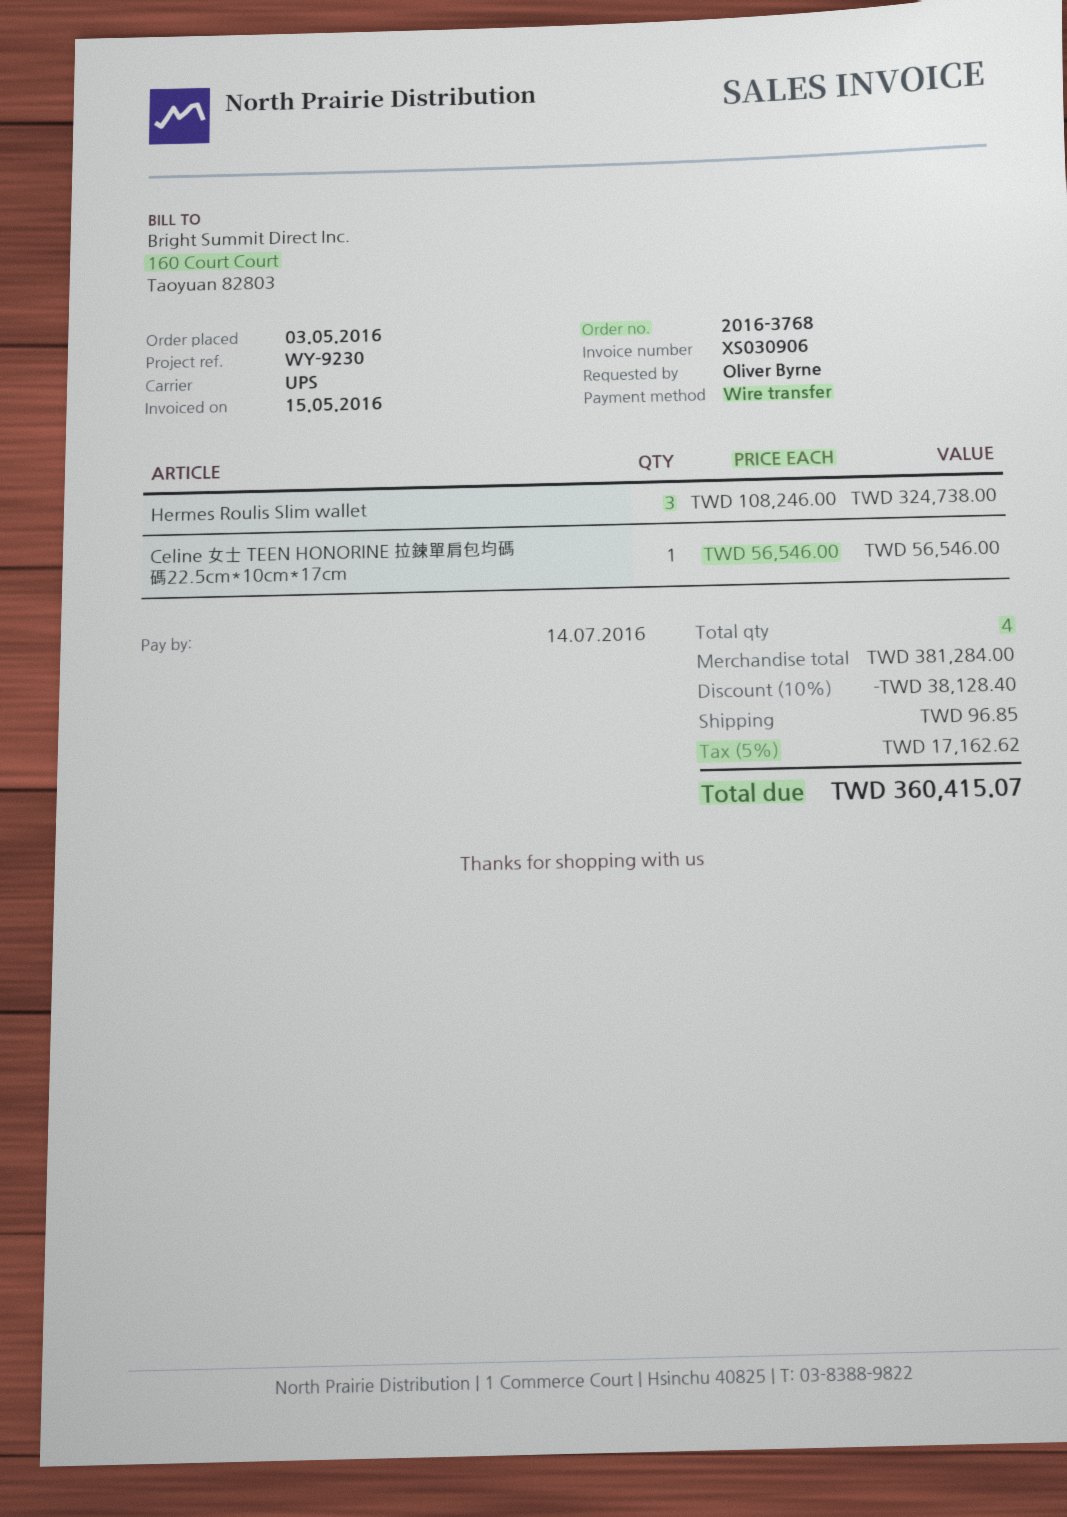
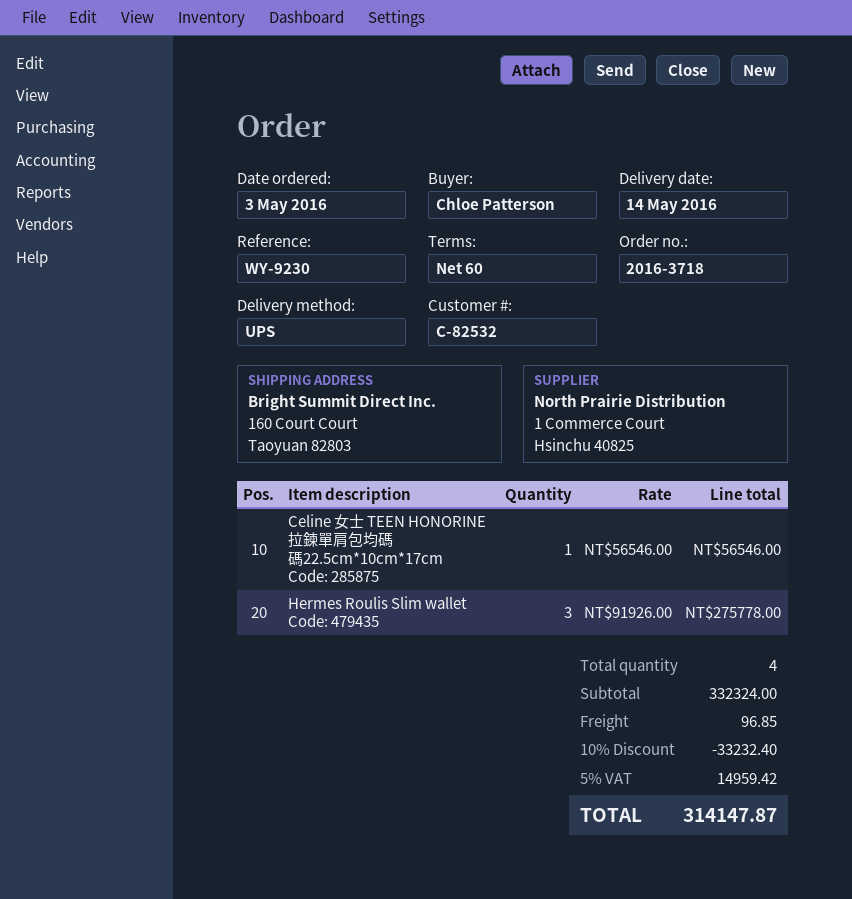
order number: 2016-3768 -> 2016-3718
ordered by: Oliver Byrne -> Chloe Patterson
Hermes Roulis Slim wallet: 3 x 108246.00 = 324738.00 -> 3 x 91926.00 = 275778.00
subtotal: 381284.00 -> 332324.00
discount: 10% = 38128.40 -> 10% = 33232.40
tax: 5% = 17162.62 -> 5% = 14959.42
total: 360415.07 -> 314147.87

